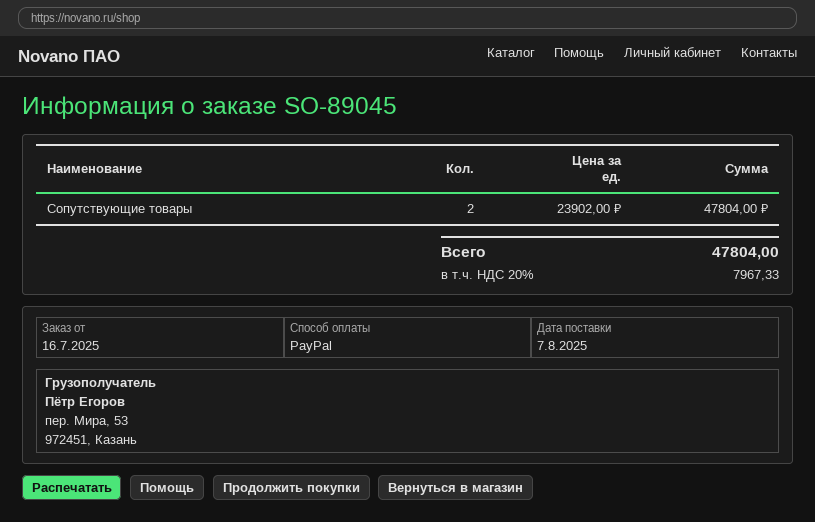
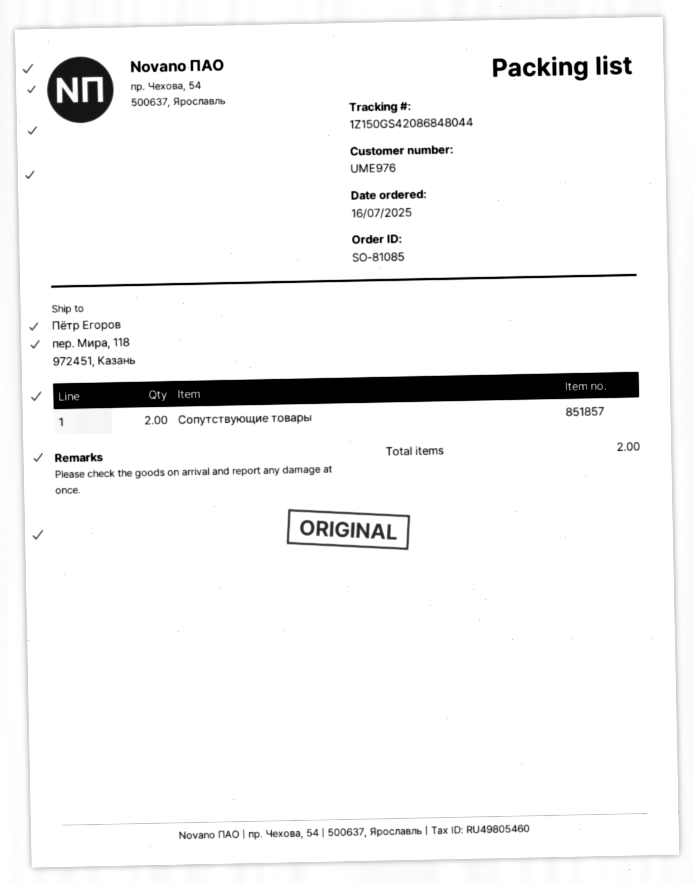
order number: SO-89045 -> SO-81085
ship to: пер. Мира, 53, 972451, Казань -> пер. Мира, 118, 972451, Казань

